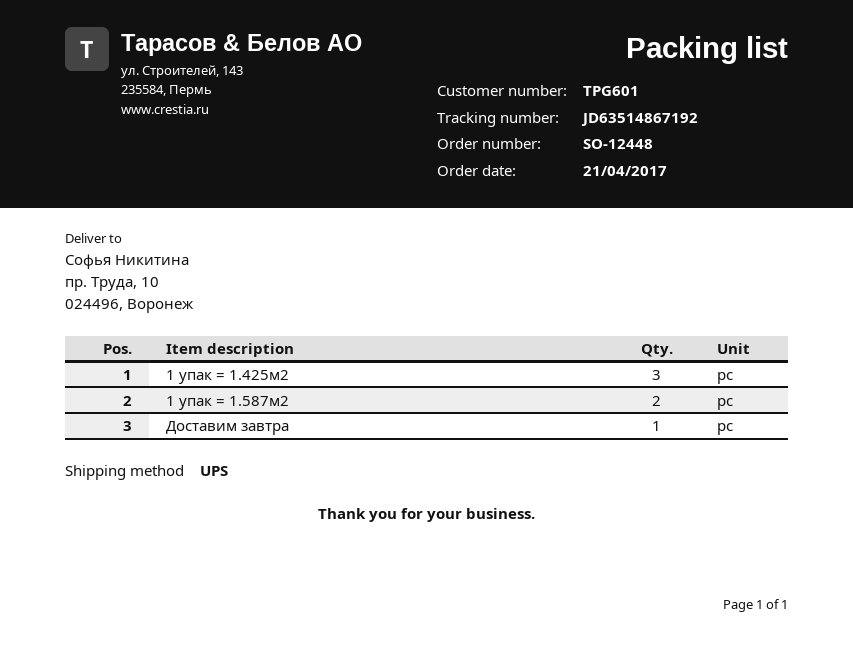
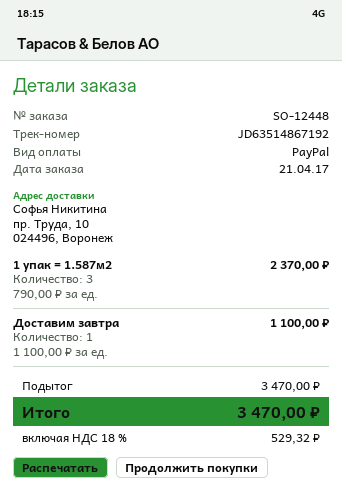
1 упак = 1.425м2: 3 -> none
1 упак = 1.587м2: 2 -> 3

